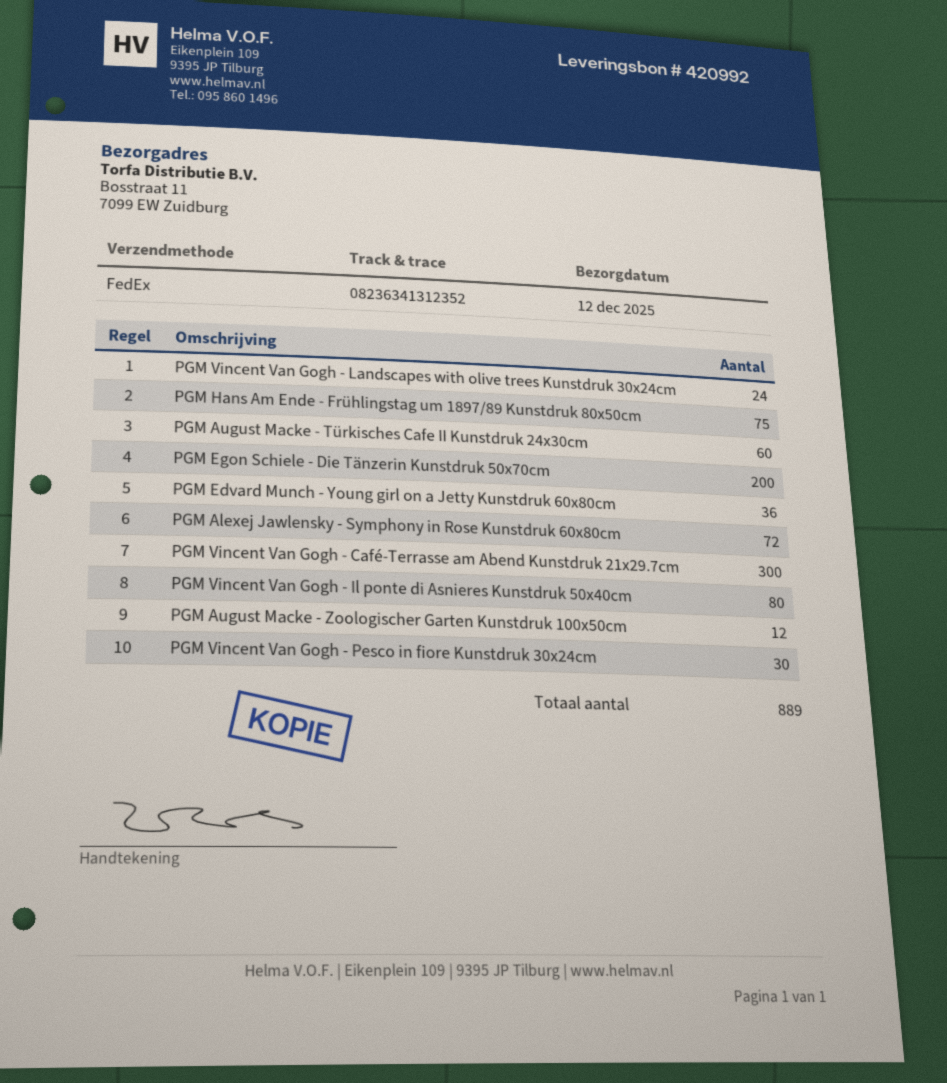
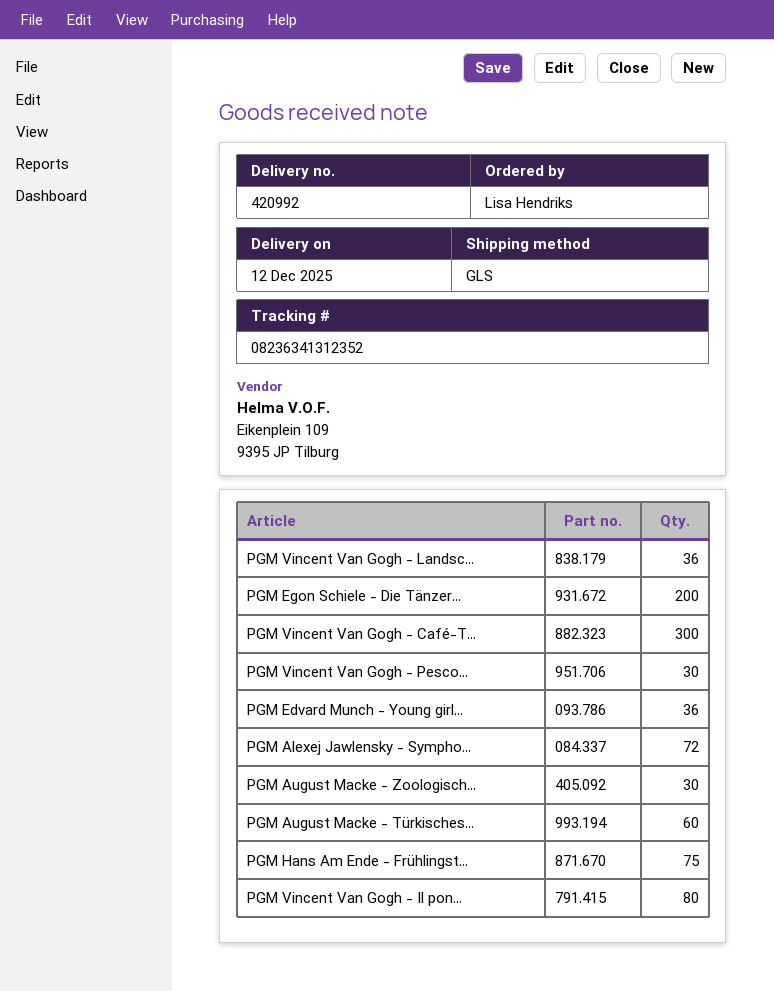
shipping method: FedEx -> GLS
PGM Vincent Van Gogh - Landscapes with olive trees Kunstdruk 30x24cm: 24 -> 36
PGM August Macke - Zoologischer Garten Kunstdruk 100x50cm: 12 -> 30

